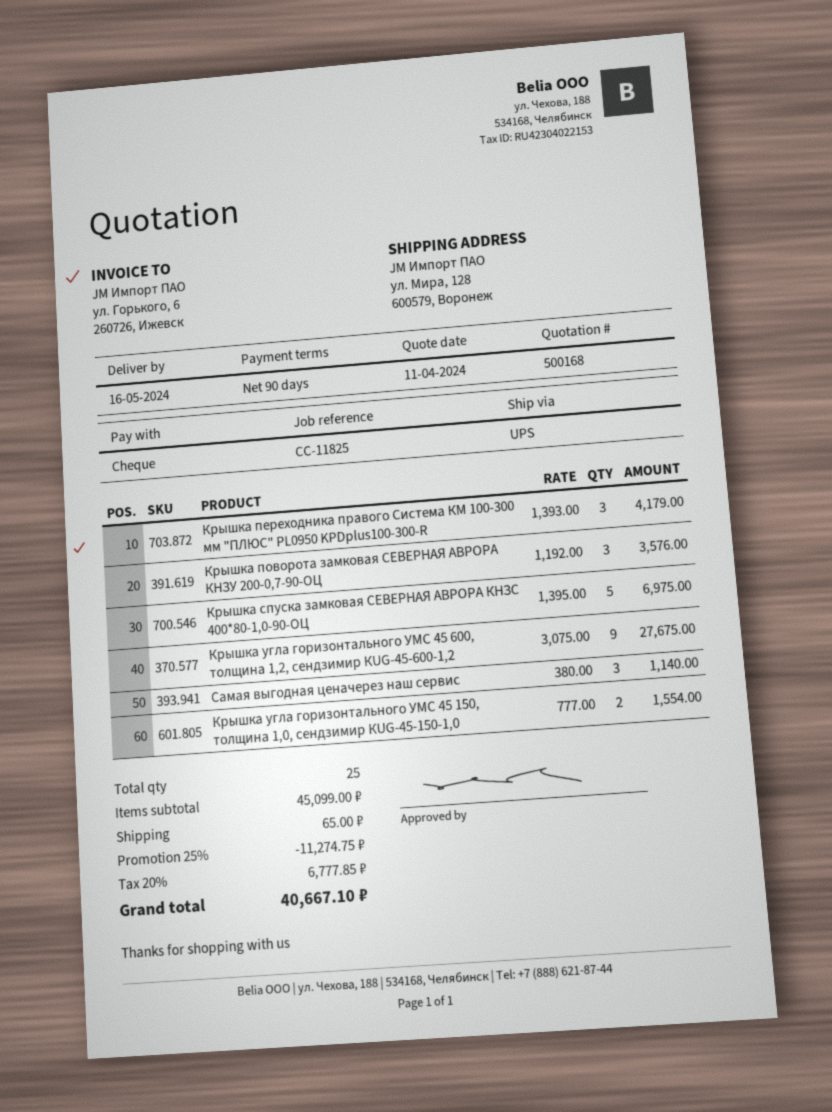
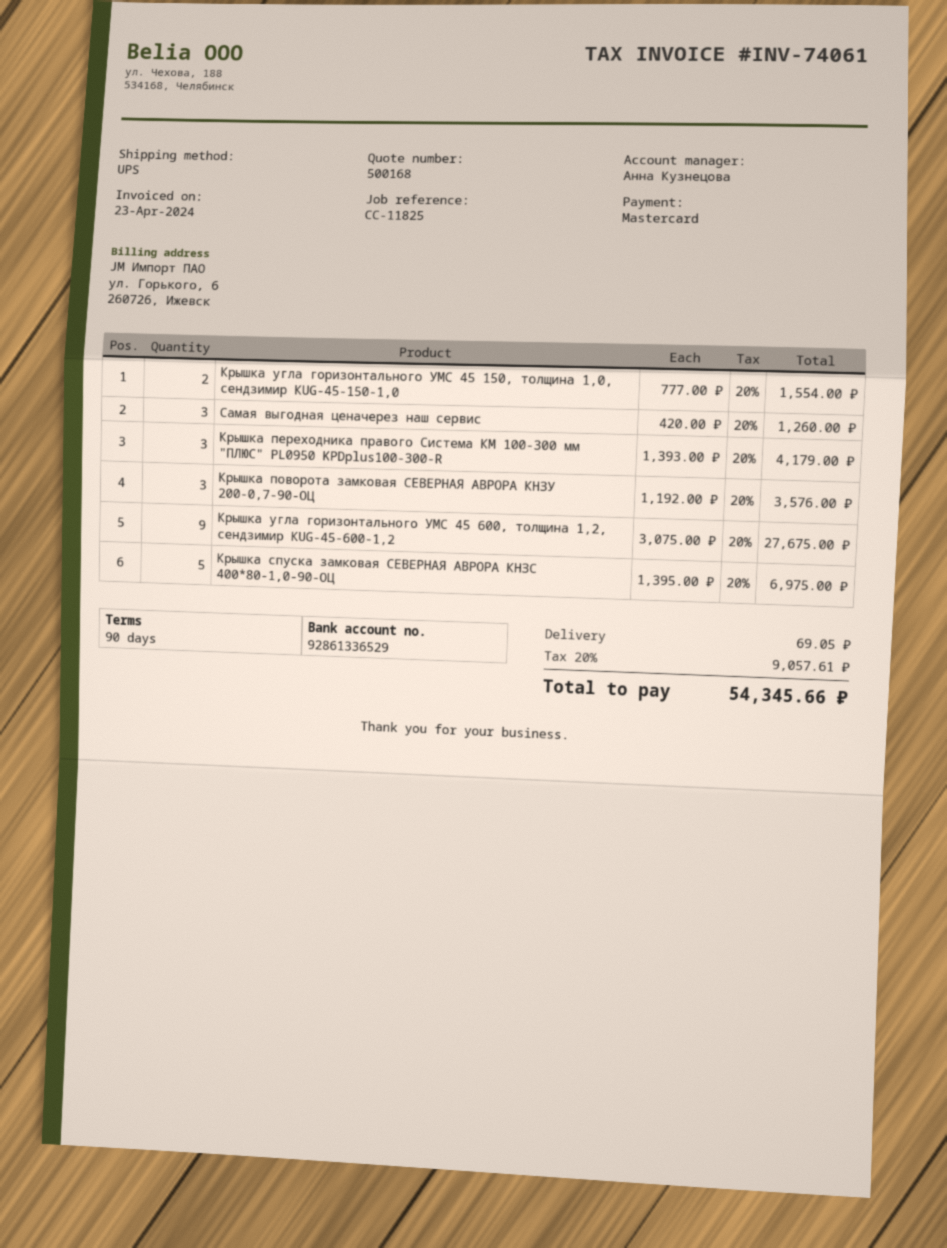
payment method: cheque -> Mastercard
Самая выгодная ценачерез наш сервис: 3 x 380.00 = 1140.00 -> 3 x 420.00 = 1260.00
discount: 25% = 11274.75 -> none
shipping: 65.00 -> 69.05
tax: 20% = 6777.85 -> 20% = 9057.61
total: 40667.10 -> 54345.66

